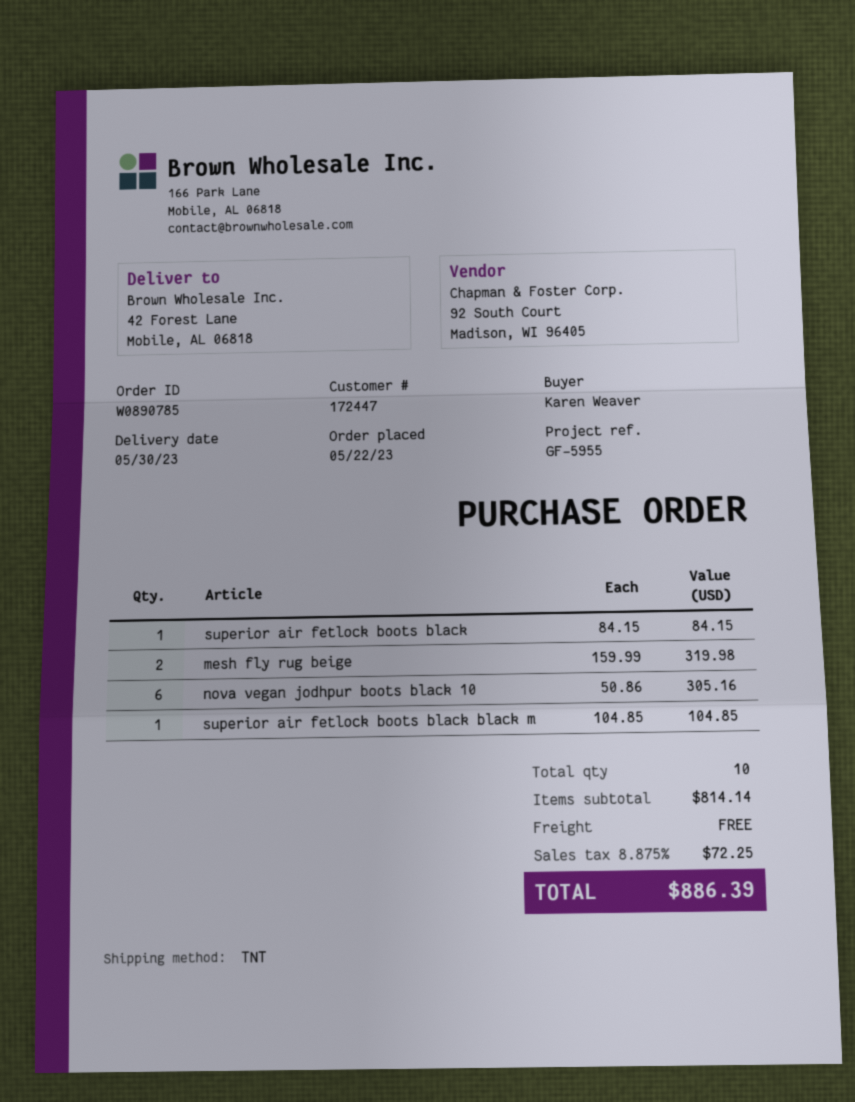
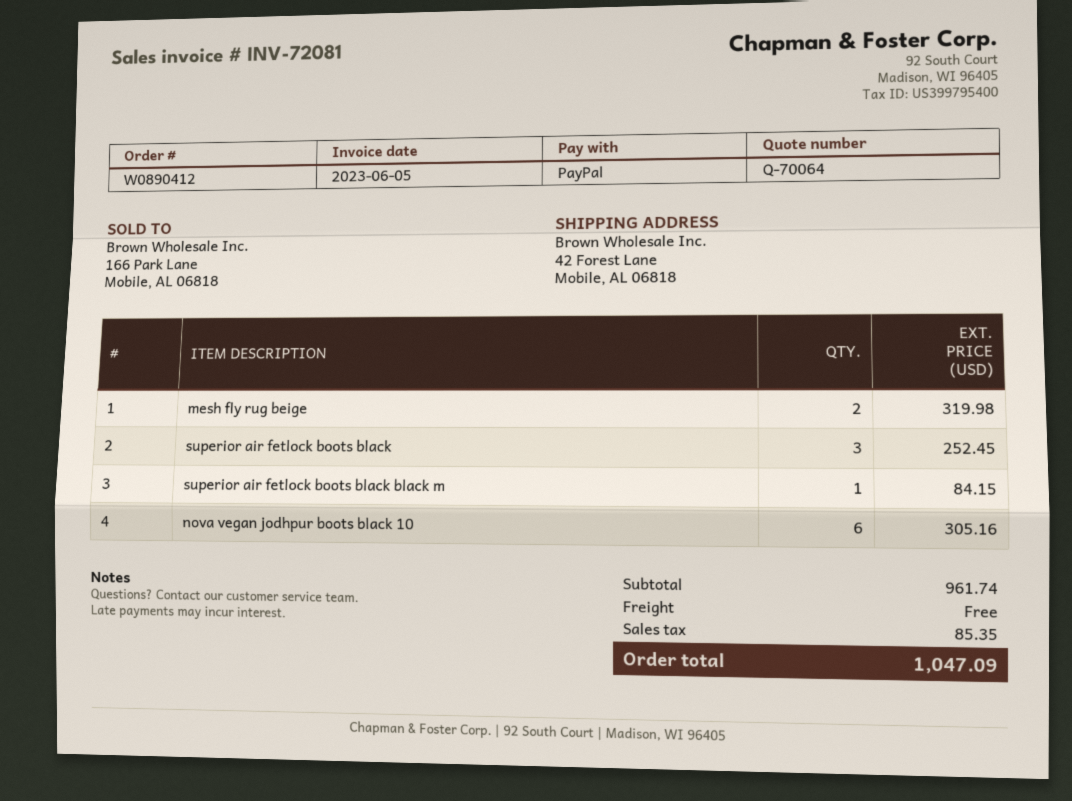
order number: W0890785 -> W0890412
superior air fetlock boots black: 1 for 84.15 -> 3 for 252.45
superior air fetlock boots black black m: 1 for 104.85 -> 1 for 84.15
subtotal: 814.14 -> 961.74
tax: 72.25 -> 85.35
total: 886.39 -> 1047.09

